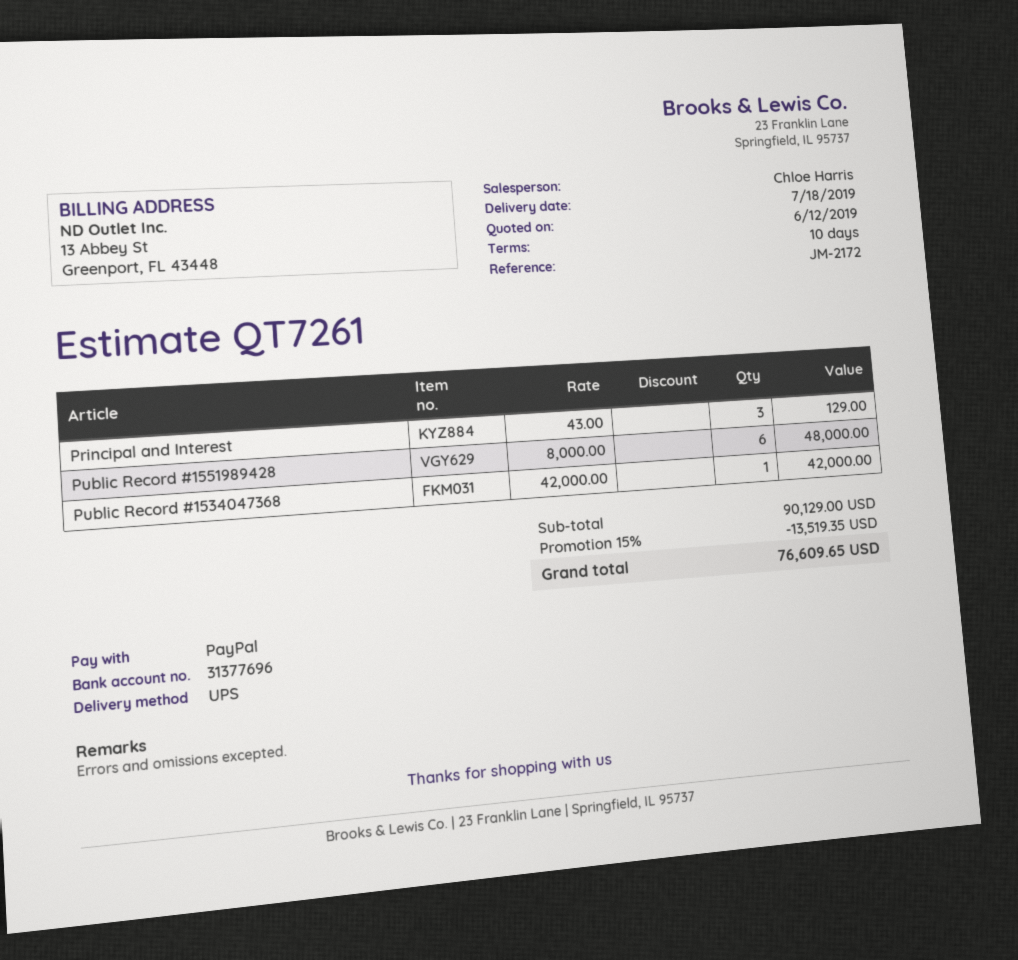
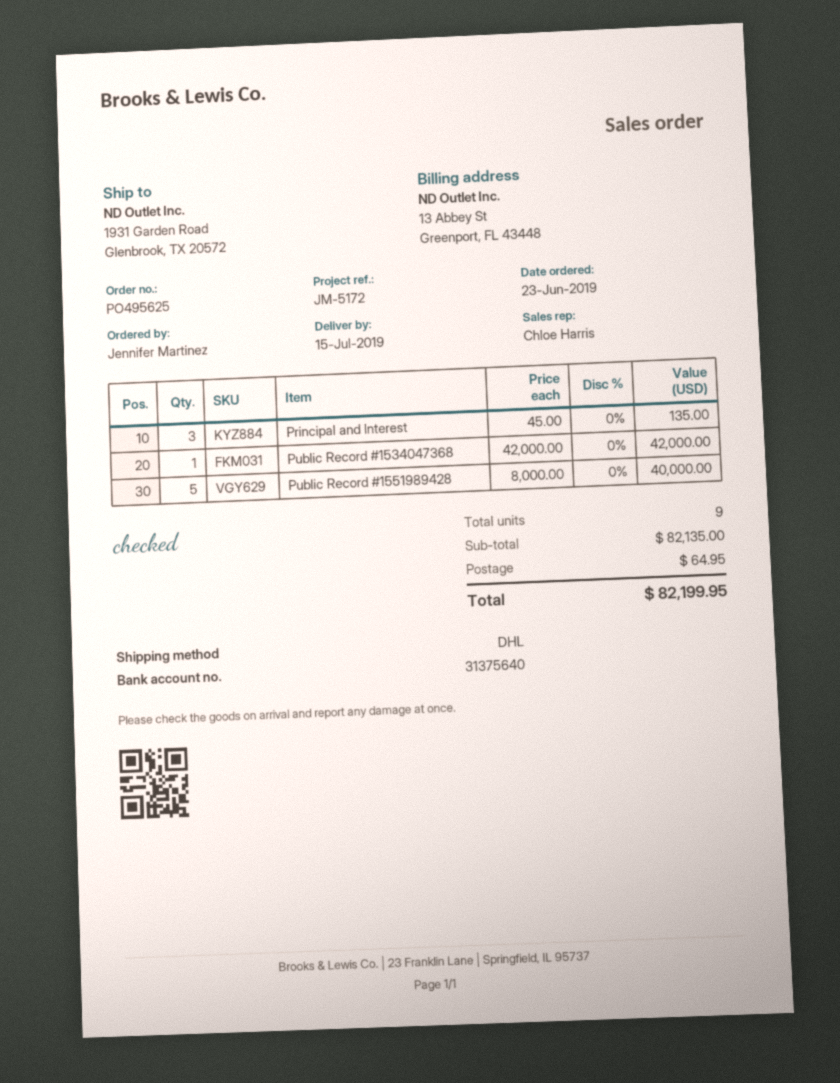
delivery date: 2019-07-18 -> 2019-07-15
reference: JM-2172 -> JM-5172
bank account: 31377696 -> 31375640
shipping method: UPS -> DHL
Principal and Interest: 3 x 43.00 = 129.00 -> 3 x 45.00 = 135.00
Public Record #1551989428: 6 x 8000.00 = 48000.00 -> 5 x 8000.00 = 40000.00
subtotal: 90129.00 -> 82135.00
discount: 15% = 13519.35 -> none
shipping: none -> 64.95
total: 76609.65 -> 82199.95

